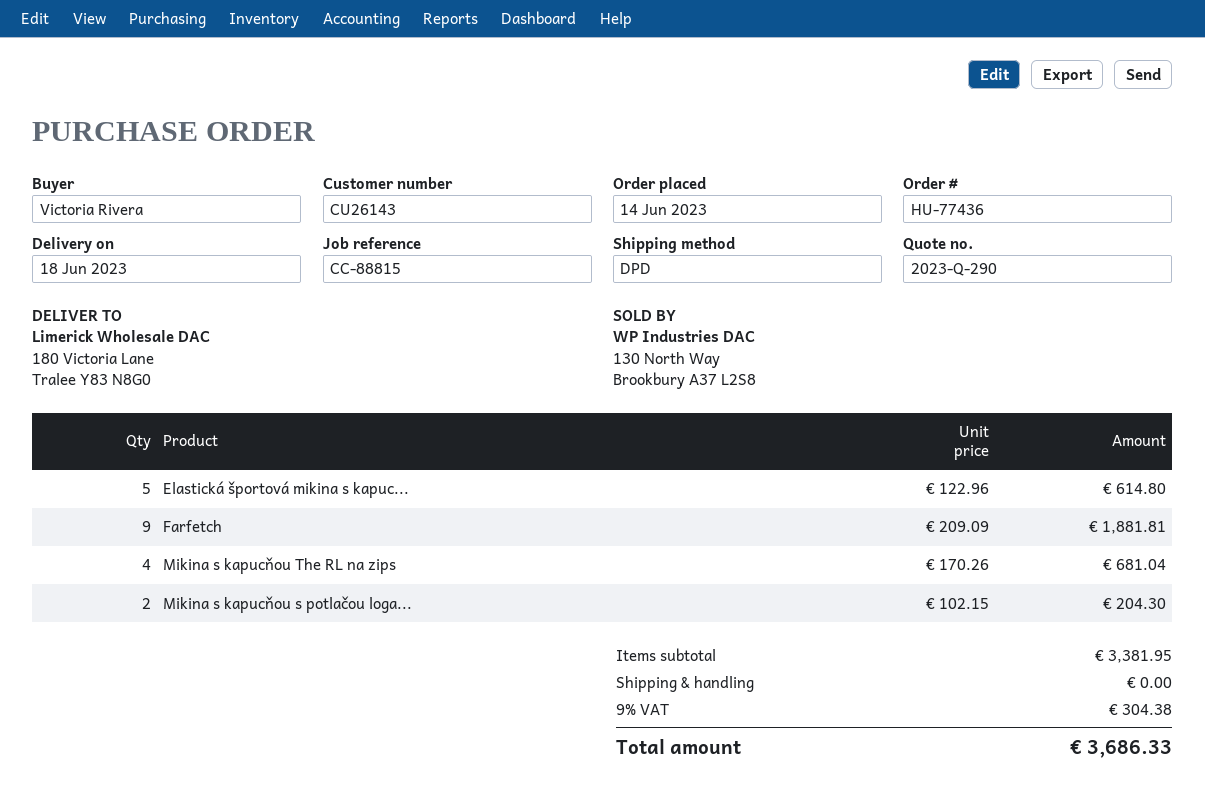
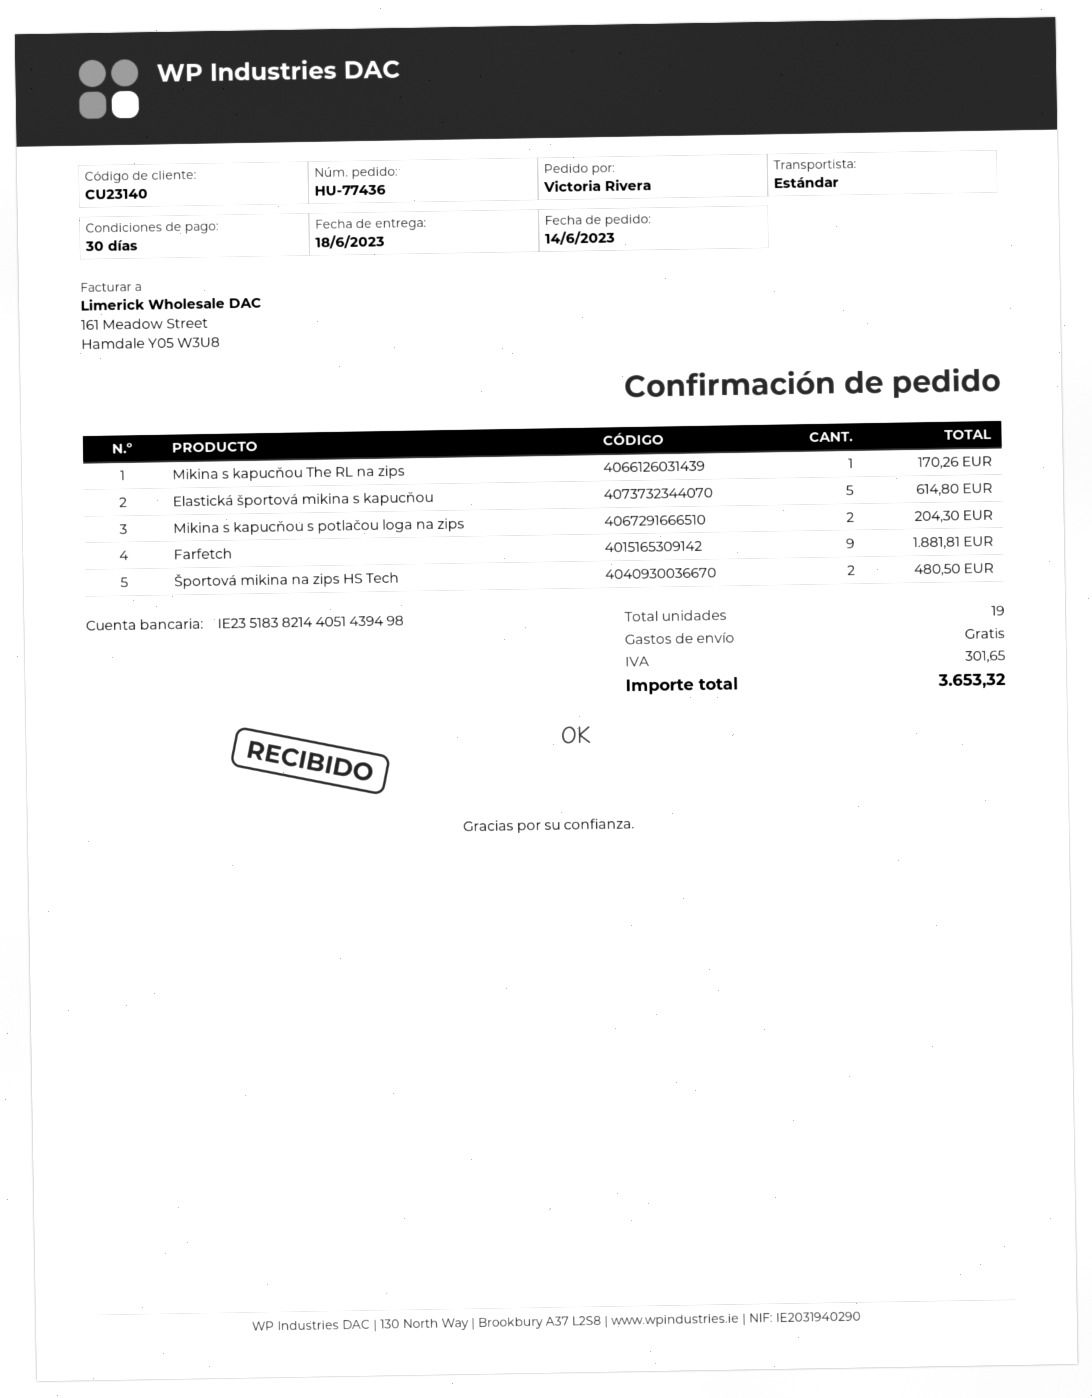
customer number: CU26143 -> CU23140
shipping method: DPD -> standard
Mikina s kapucňou The RL na zips: 4 for 681.04 -> 1 for 170.26
Športová mikina na zips HS Tech: none -> 2 for 480.50
tax: 304.38 -> 301.65
total: 3686.33 -> 3653.32

